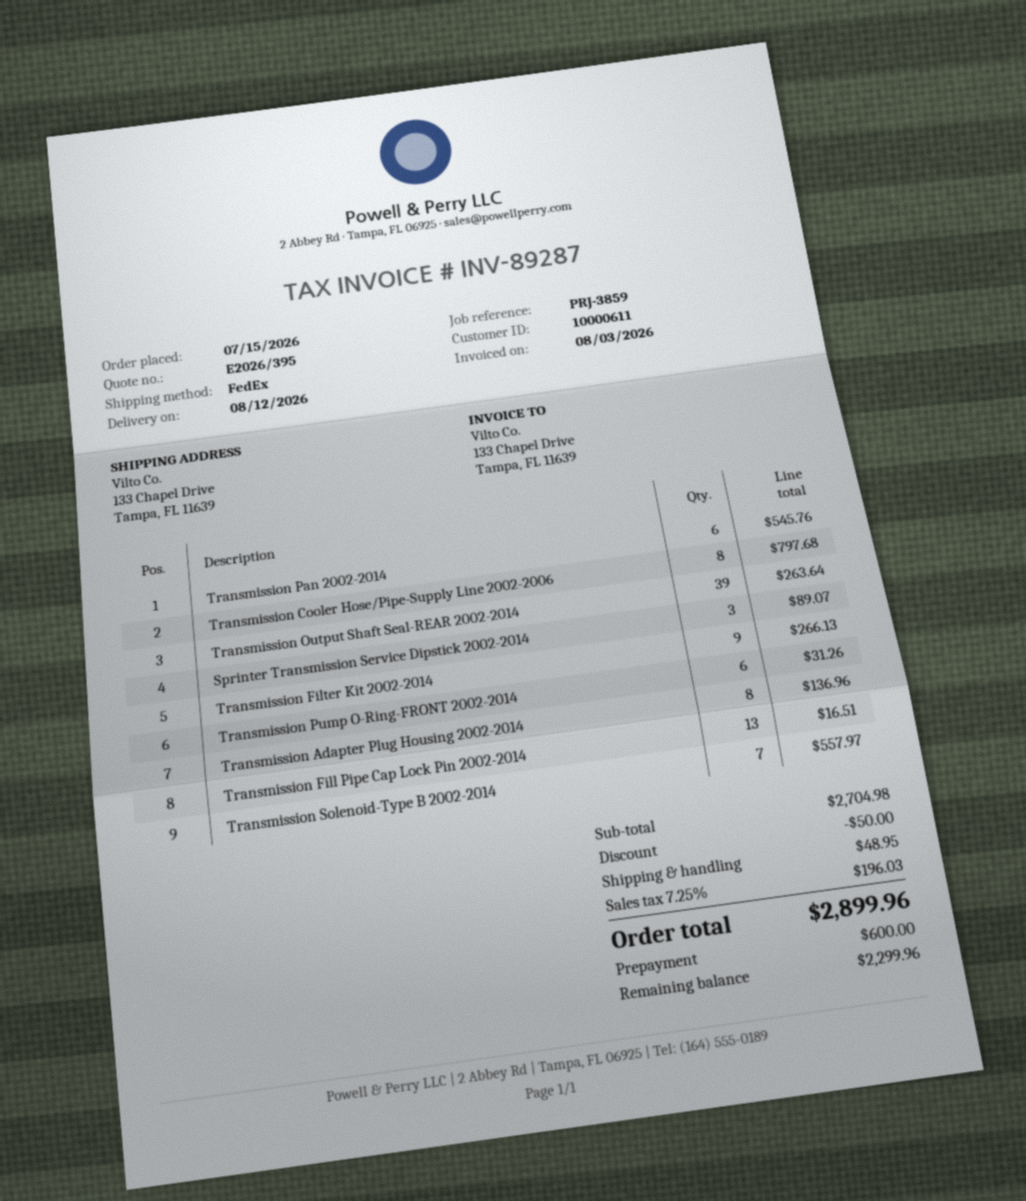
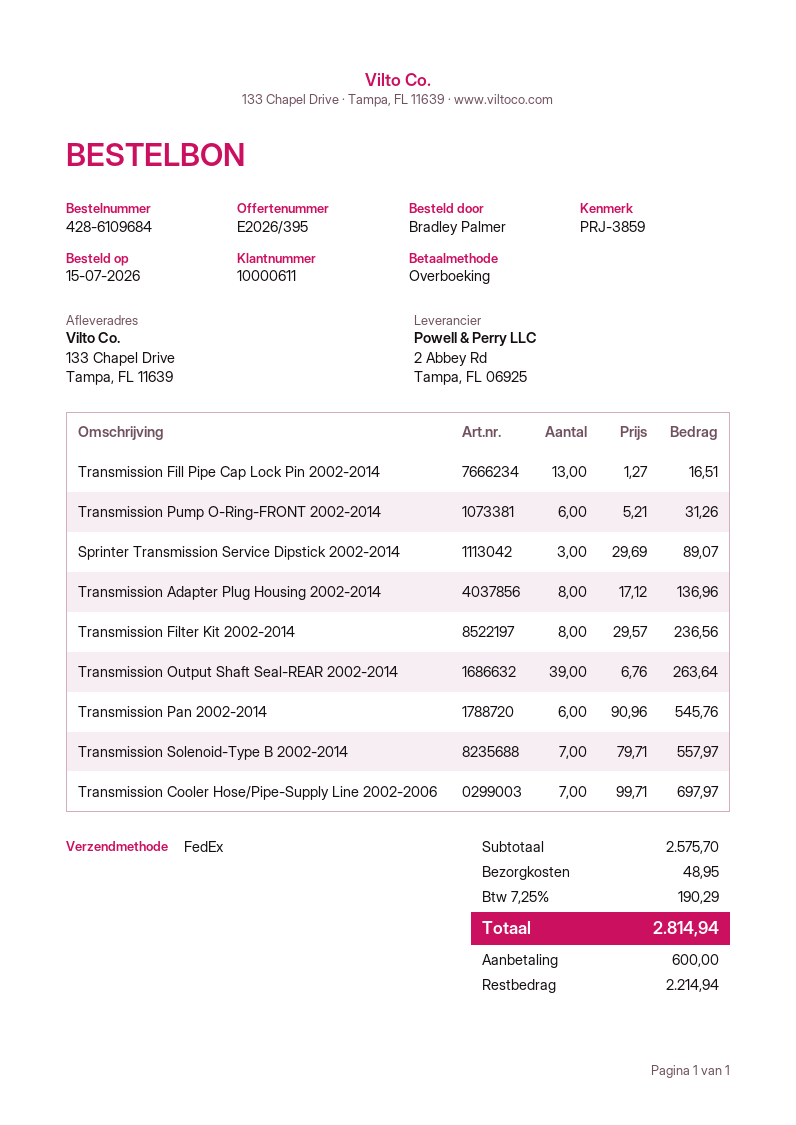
Transmission Cooler Hose/Pipe-Supply Line 2002-2006: 8 for 797.68 -> 7 for 697.97
Transmission Filter Kit 2002-2014: 9 for 266.13 -> 8 for 236.56
subtotal: 2704.98 -> 2575.70
discount: 50.00 -> none
tax: 7.25% = 196.03 -> 7.25% = 190.29
total: 2899.96 -> 2814.94
balance: 2299.96 -> 2214.94

